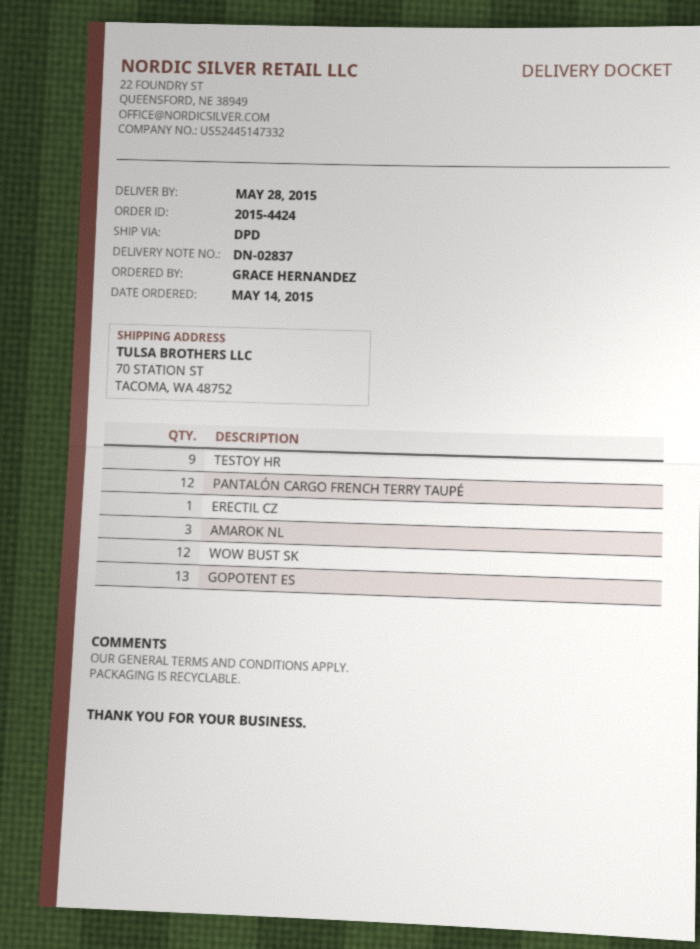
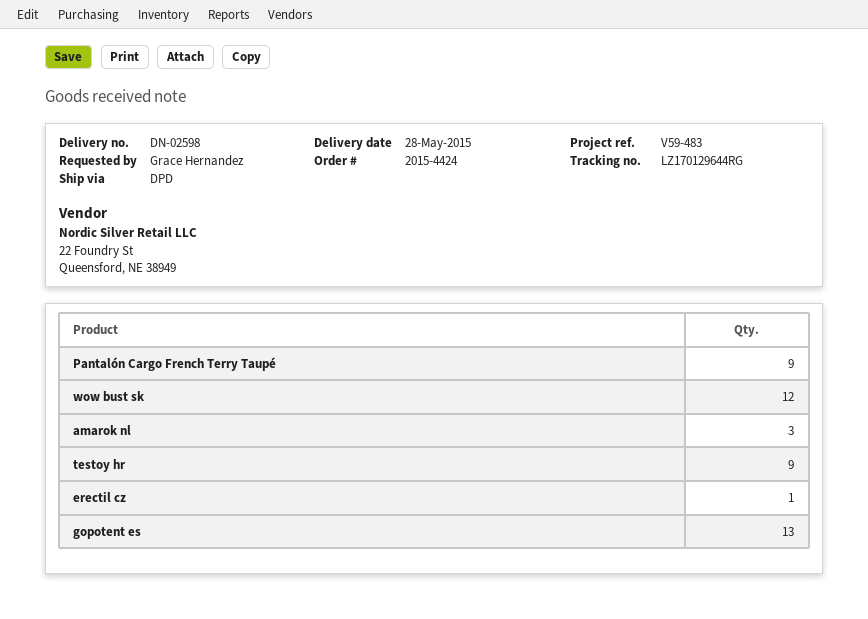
delivery note number: DN-02837 -> DN-02598
PANTALÓN CARGO FRENCH TERRY TAUPÉ: 12 -> 9

